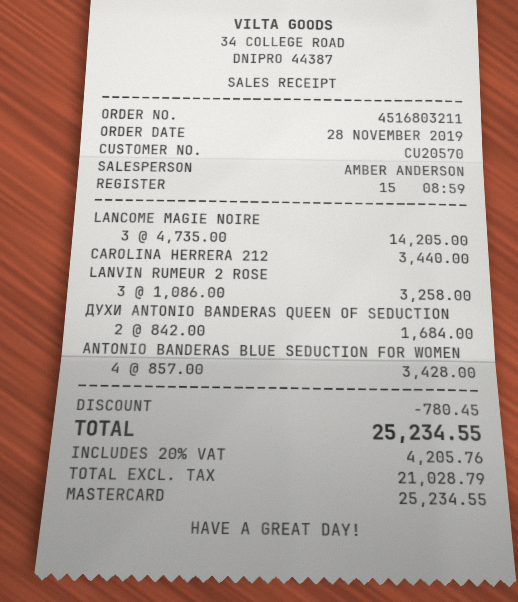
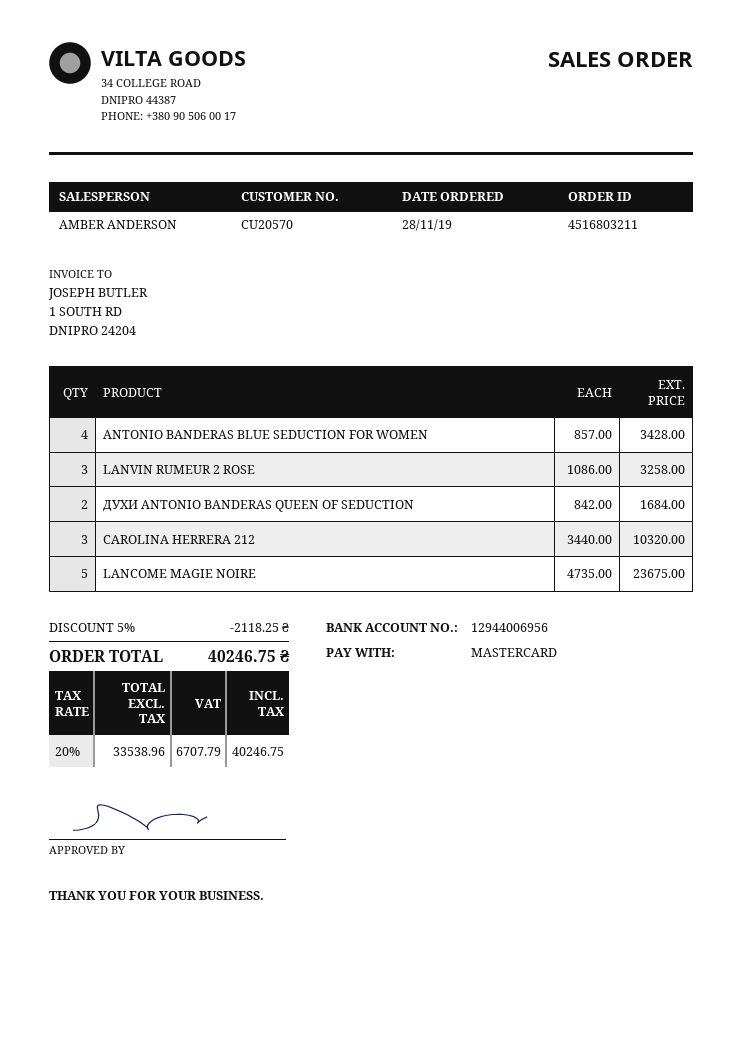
LANCOME MAGIE NOIRE: 3 x 4735.00 = 14205.00 -> 5 x 4735.00 = 23675.00
CAROLINA HERRERA 212: 1 x 3440.00 = 3440.00 -> 3 x 3440.00 = 10320.00
discount: 780.45 -> 2118.25
net: 21028.79 -> 33538.96
tax: 20% = 4205.76 -> 20% = 6707.79
total: 25234.55 -> 40246.75

